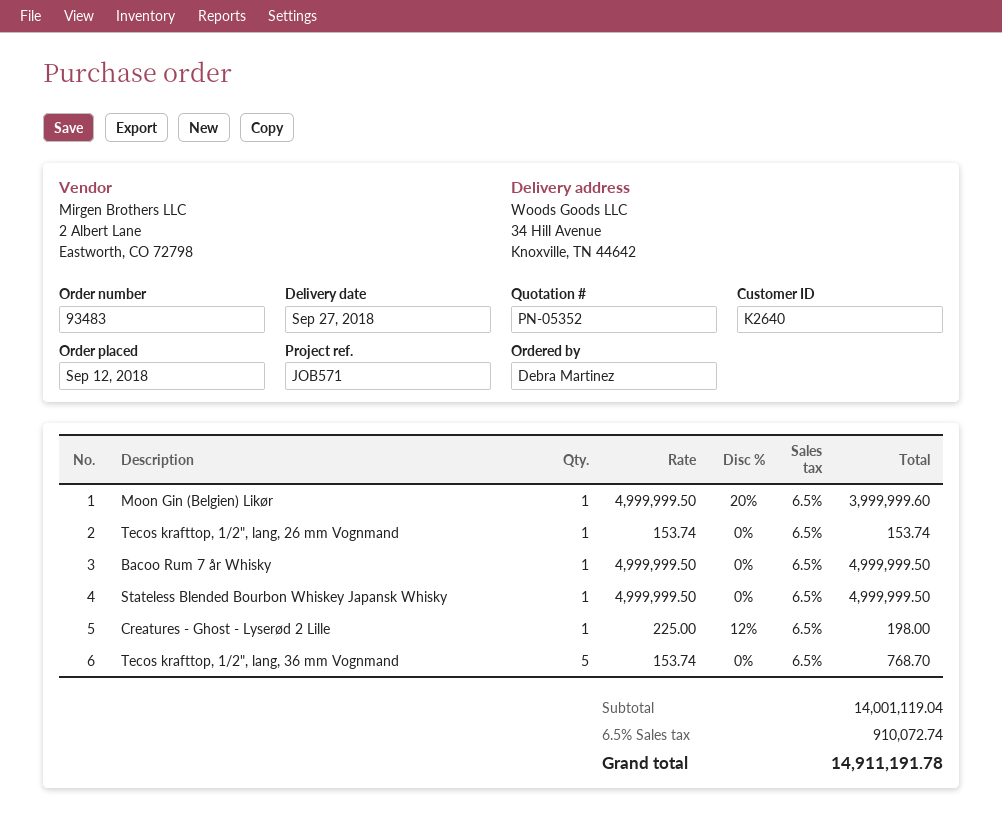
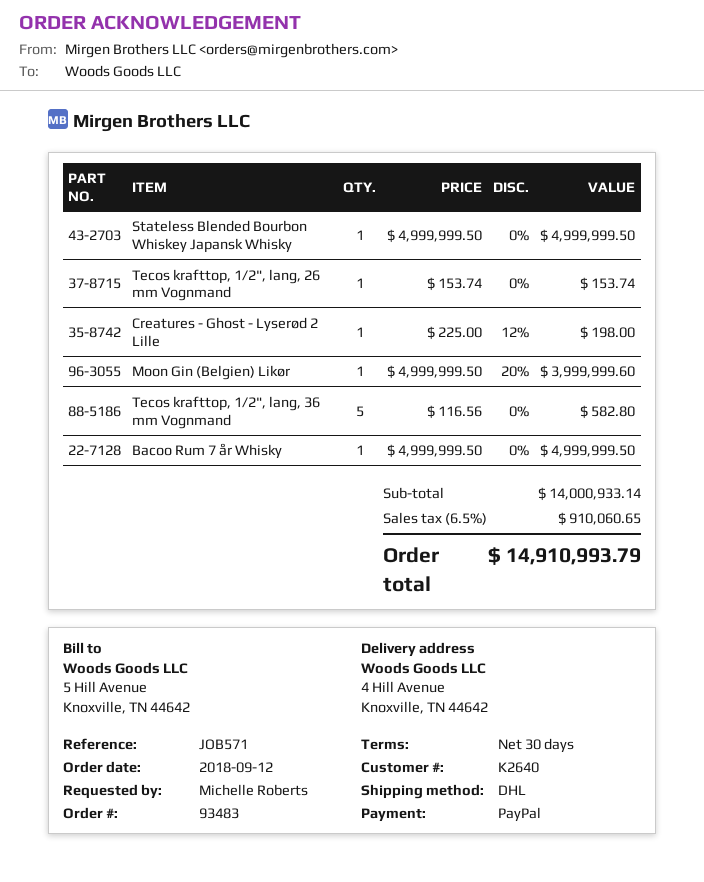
ordered by: Debra Martinez -> Michelle Roberts
ship to: 34 Hill Avenue, Knoxville, TN 44642 -> 4 Hill Avenue, Knoxville, TN 44642
Tecos krafttop, 1/2", lang, 36 mm Vognmand: 5 x 153.74 = 768.70 -> 5 x 116.56 = 582.80
subtotal: 14001119.04 -> 14000933.14
tax: 6.5% = 910072.74 -> 6.5% = 910060.65
total: 14911191.78 -> 14910993.79

